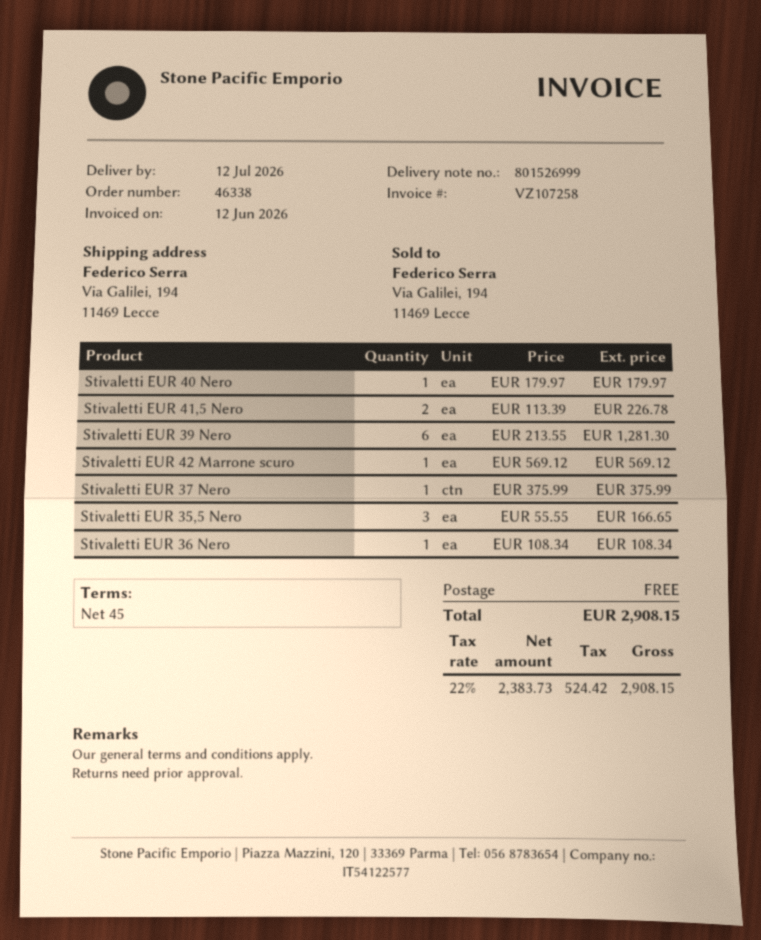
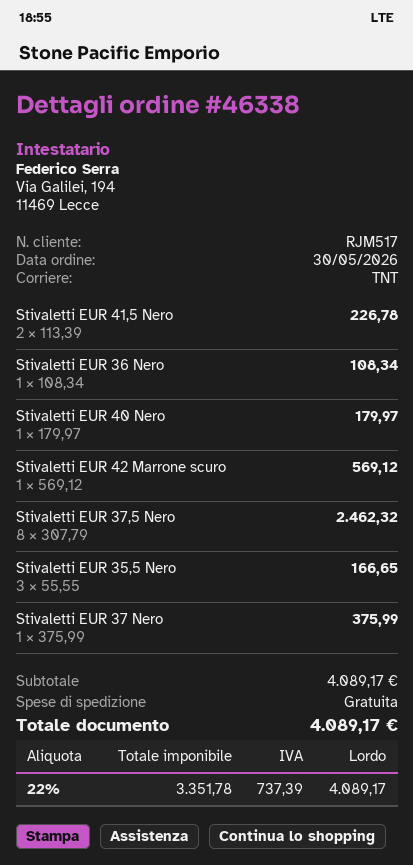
Stivaletti EUR 39 Nero: 6 x 213.55 = 1281.30 -> none
Stivaletti EUR 37,5 Nero: none -> 8 x 307.79 = 2462.32
net: 2383.73 -> 3351.78
tax: 22% = 524.42 -> 22% = 737.39
total: 2908.15 -> 4089.17

